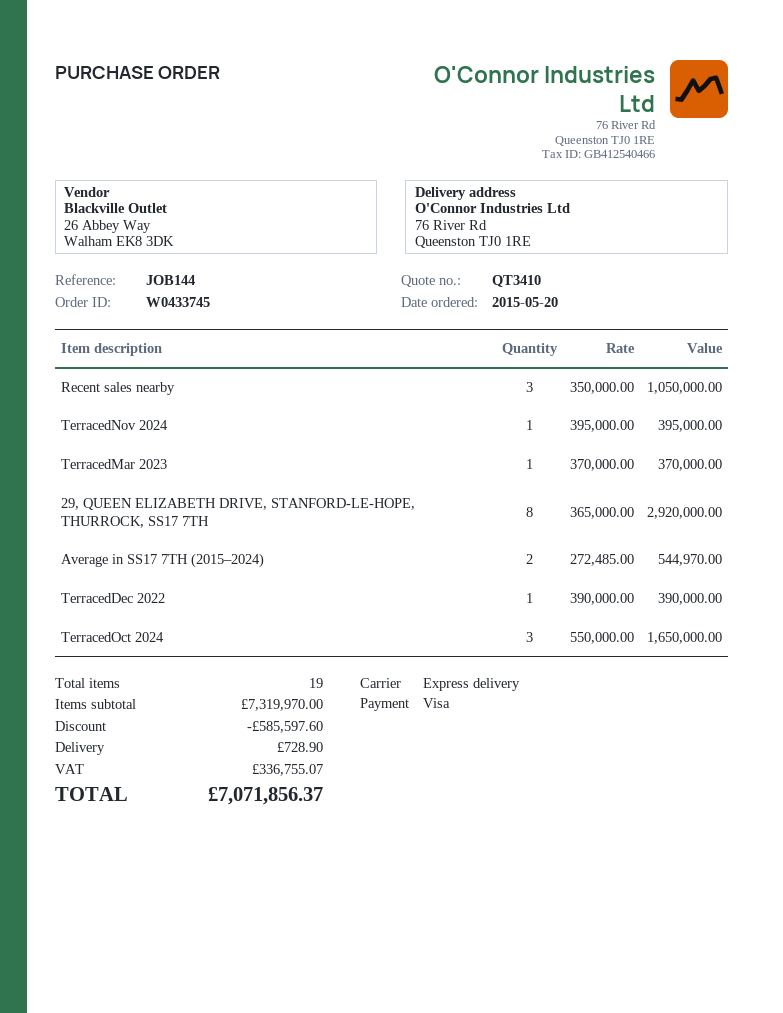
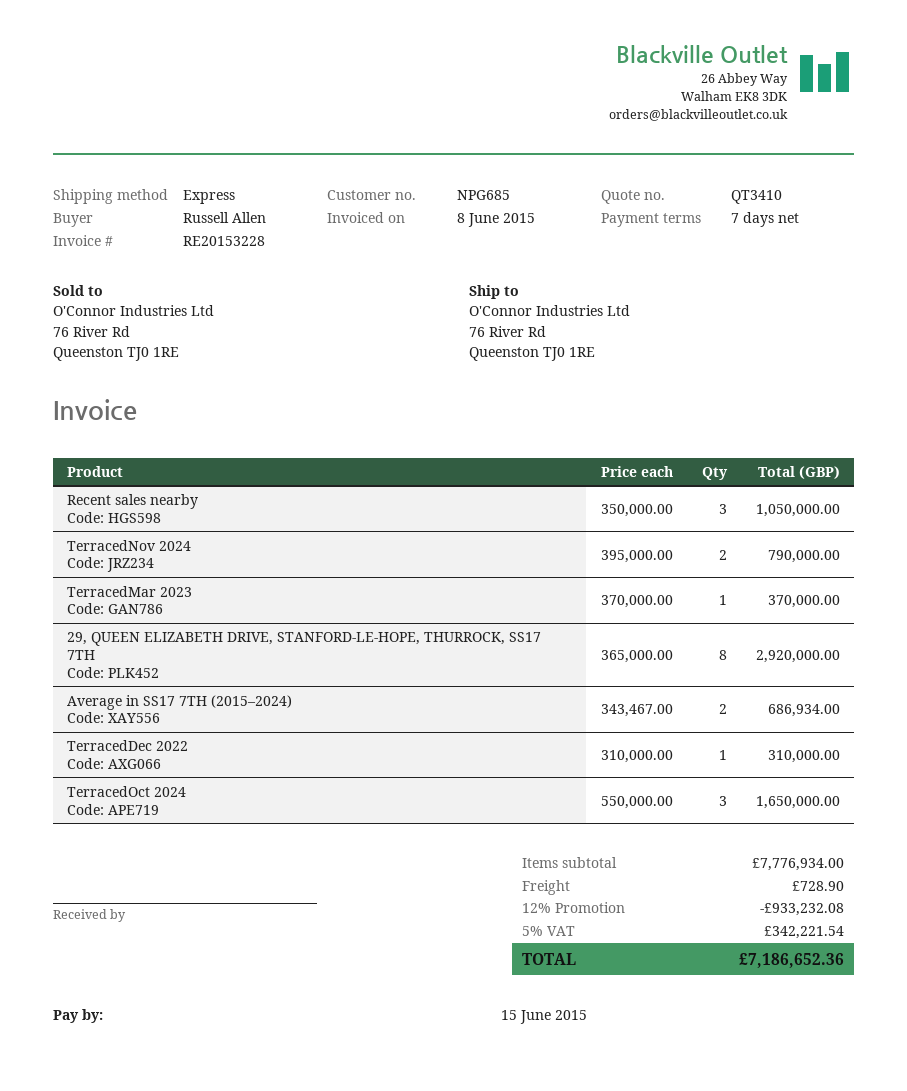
TerracedNov 2024: 1 x 395000.00 = 395000.00 -> 2 x 395000.00 = 790000.00
Average in SS17 7TH (2015–2024): 2 x 272485.00 = 544970.00 -> 2 x 343467.00 = 686934.00
TerracedDec 2022: 1 x 390000.00 = 390000.00 -> 1 x 310000.00 = 310000.00
subtotal: 7319970.00 -> 7776934.00
discount: 585597.60 -> 933232.08
tax: 336755.07 -> 342221.54
total: 7071856.37 -> 7186652.36

